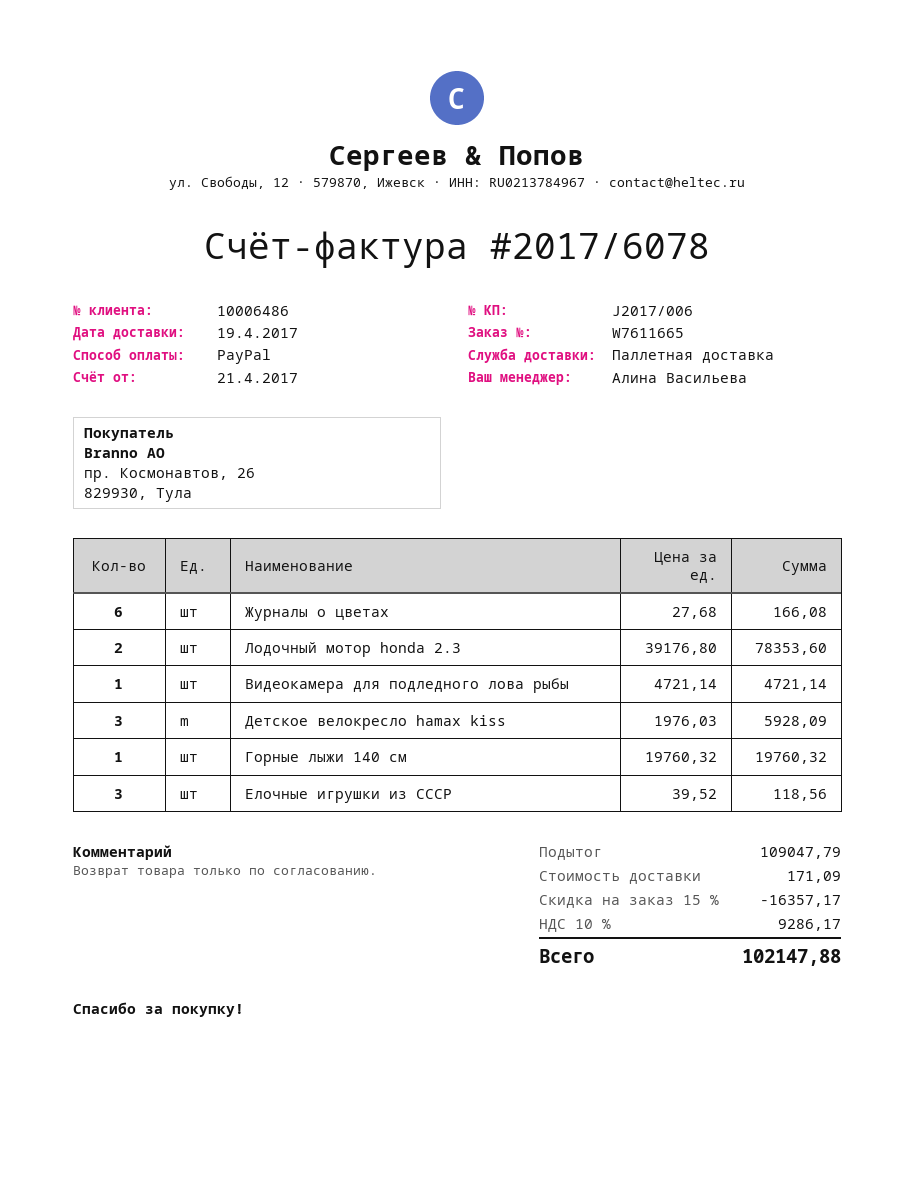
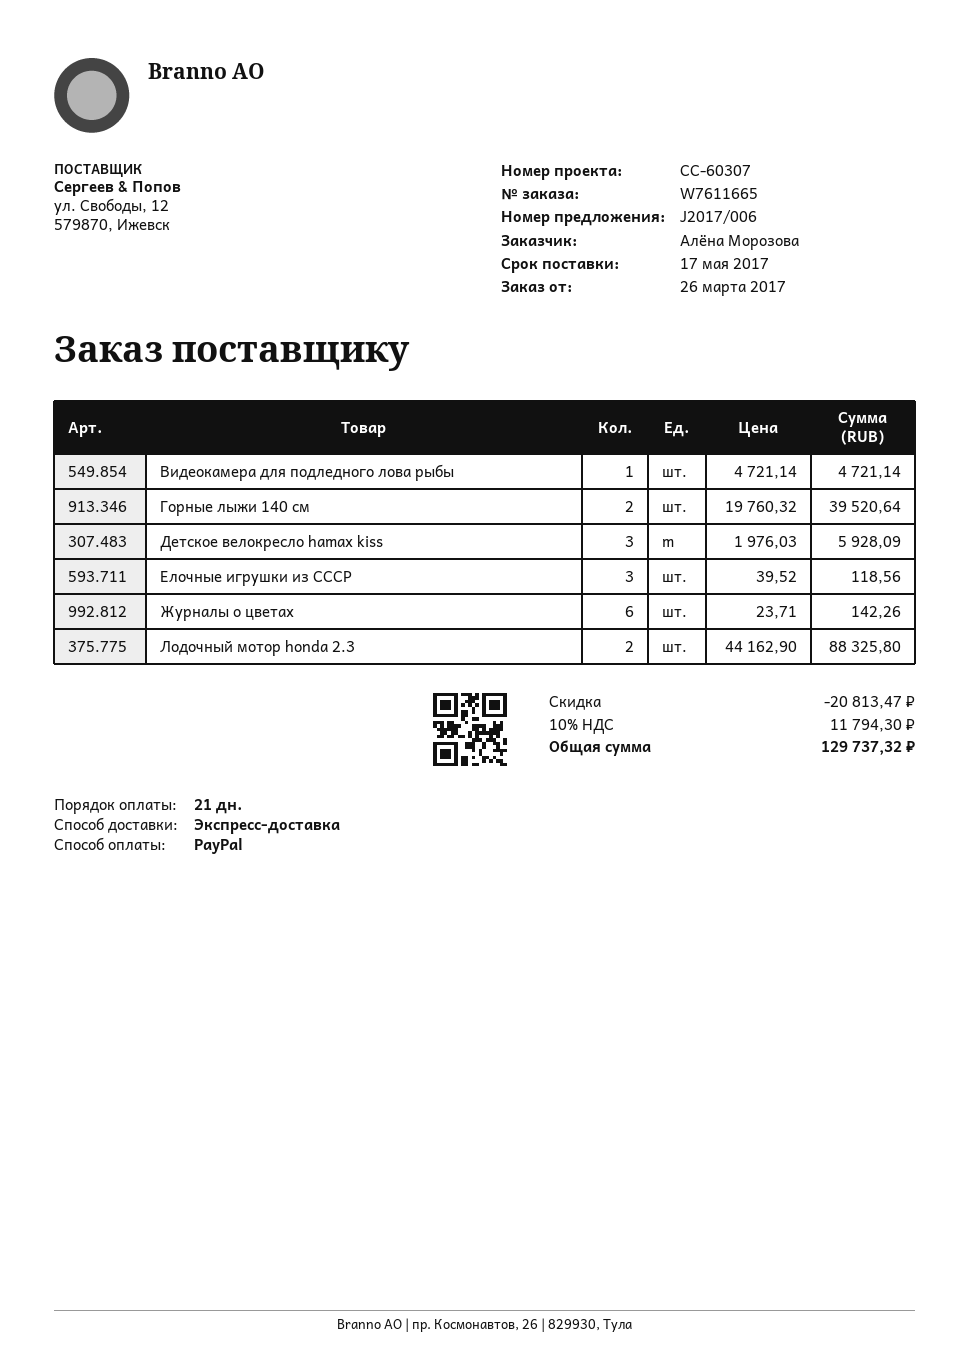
delivery date: 2017-04-19 -> 2017-05-17
shipping method: pallet freight -> express
Журналы о цветах: 6 x 27.68 = 166.08 -> 6 x 23.71 = 142.26
Лодочный мотор honda 2.3: 2 x 39176.80 = 78353.60 -> 2 x 44162.90 = 88325.80
Горные лыжи 140 см: 1 x 19760.32 = 19760.32 -> 2 x 19760.32 = 39520.64
discount: 16357.17 -> 20813.47
shipping: 171.09 -> none
tax: 10% = 9286.17 -> 10% = 11794.30
total: 102147.88 -> 129737.32

